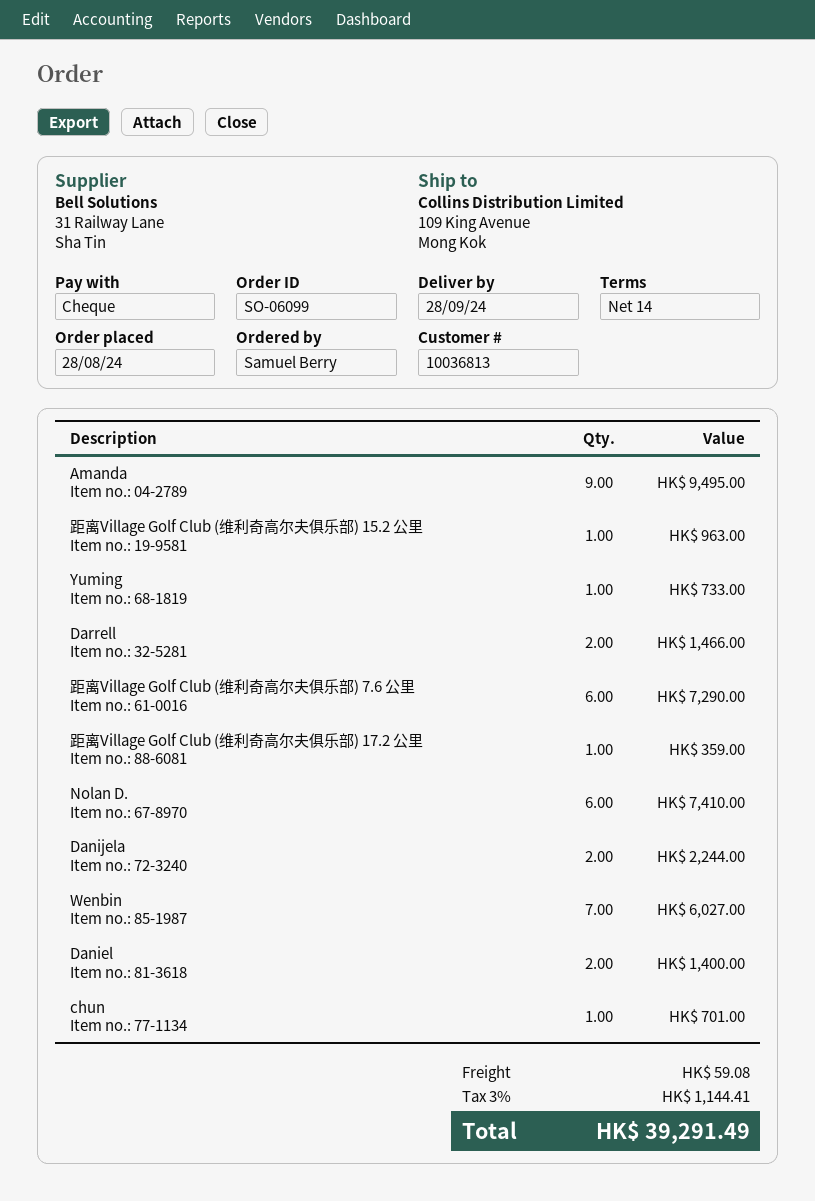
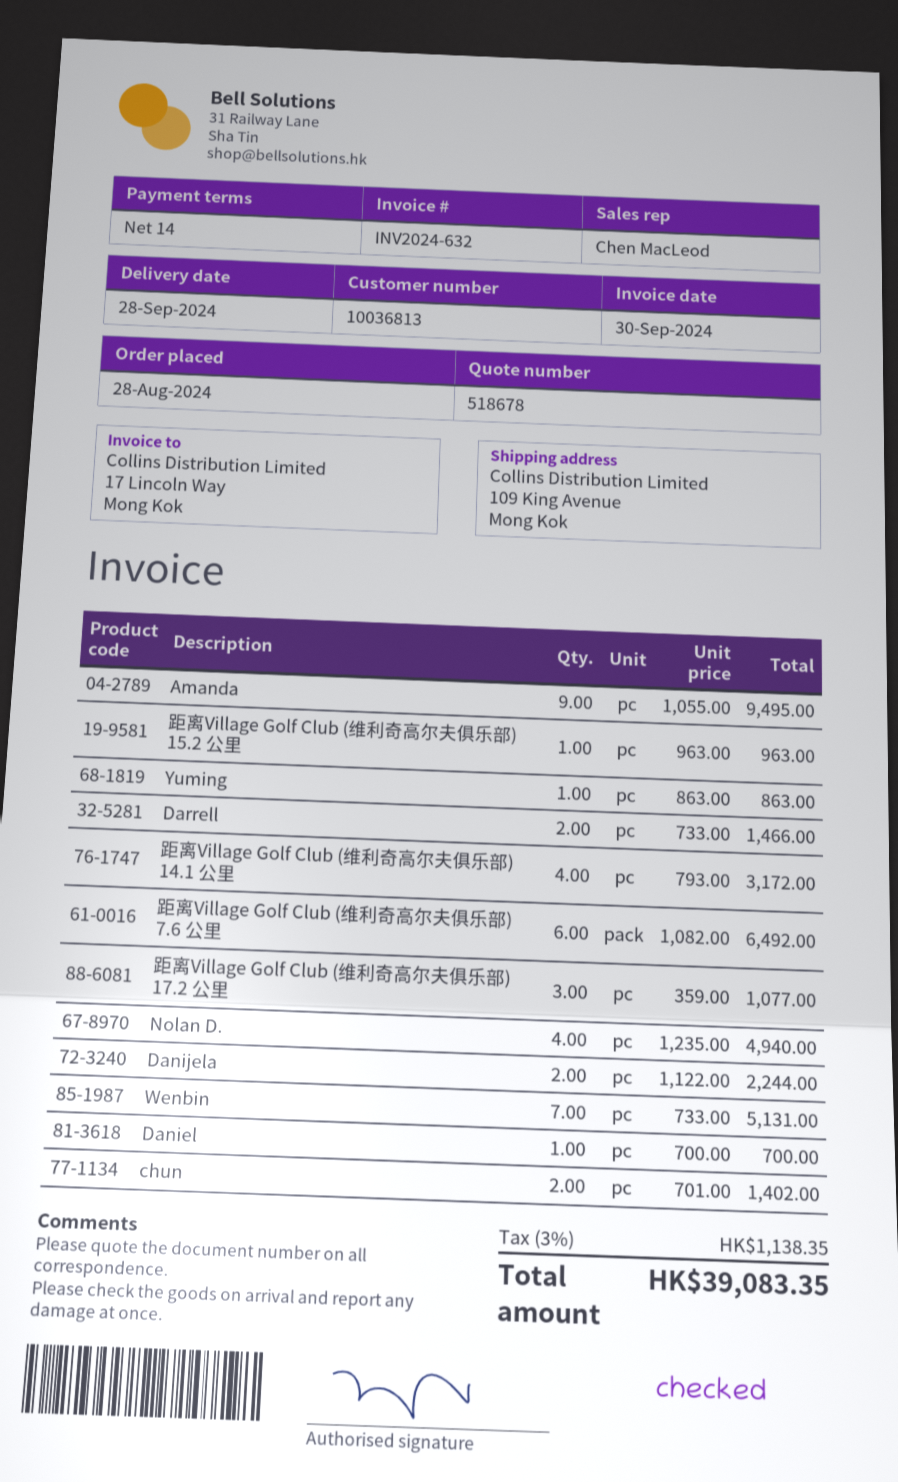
Yuming: 1 for 733.00 -> 1 for 863.00
距离Village Golf Club (维利奇高尔夫俱乐部) 7.6 公里: 6 for 7290.00 -> 6 for 6492.00
距离Village Golf Club (维利奇高尔夫俱乐部) 17.2 公里: 1 for 359.00 -> 3 for 1077.00
Nolan D.: 6 for 7410.00 -> 4 for 4940.00
Wenbin: 7 for 6027.00 -> 7 for 5131.00
Daniel: 2 for 1400.00 -> 1 for 700.00
chun: 1 for 701.00 -> 2 for 1402.00
距离Village Golf Club (维利奇高尔夫俱乐部) 14.1 公里: none -> 4 for 3172.00
shipping: 59.08 -> none
tax: 3% = 1144.41 -> 3% = 1138.35
total: 39291.49 -> 39083.35

